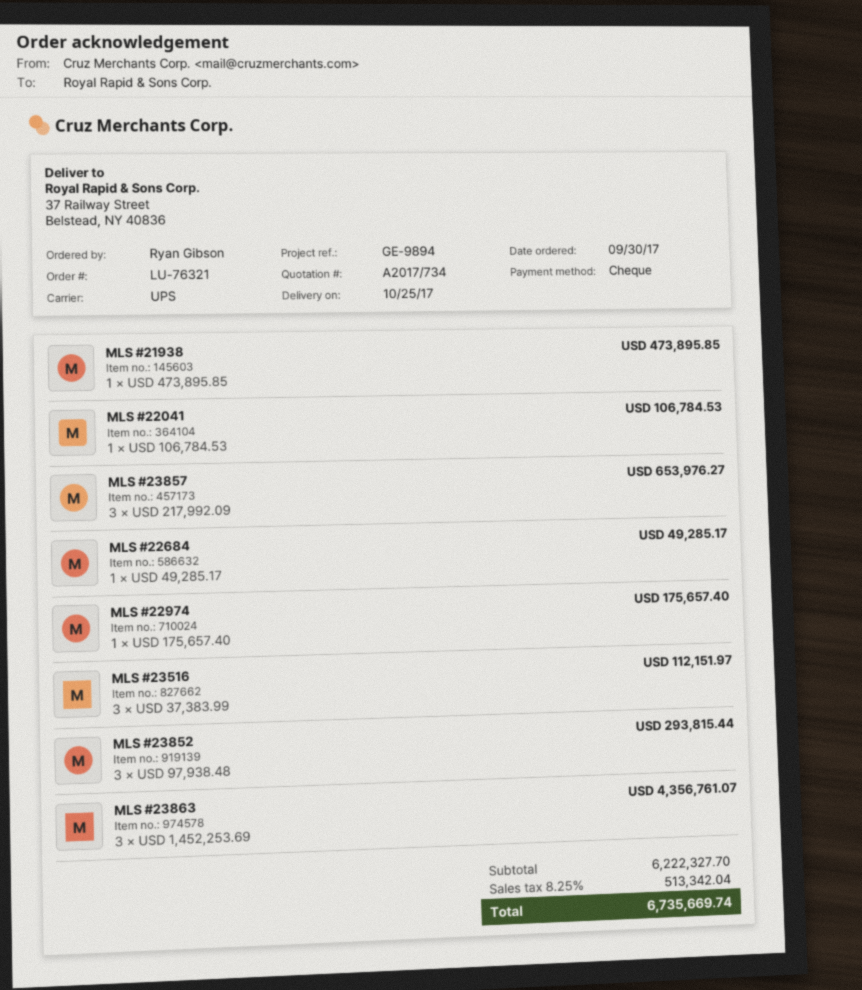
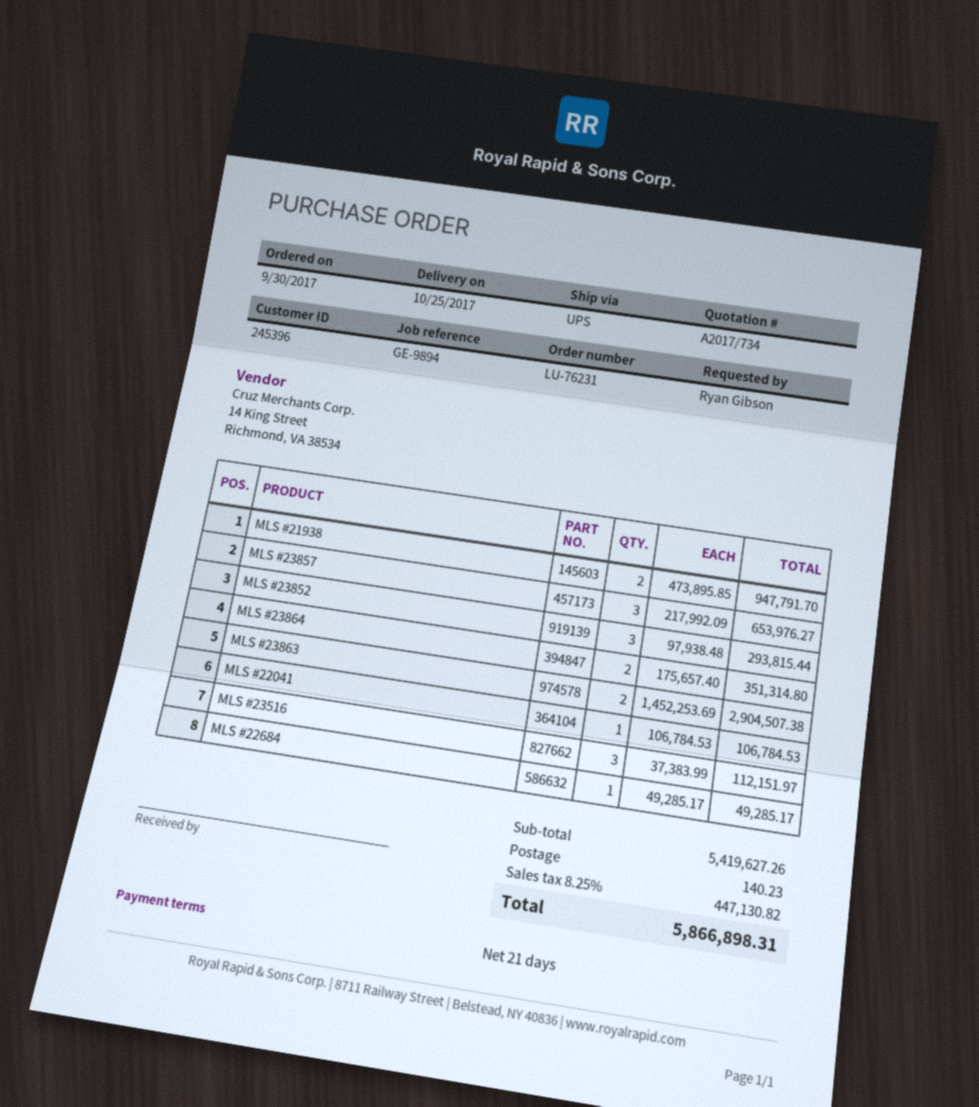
order number: LU-76321 -> LU-76231
MLS #21938: 1 x 473895.85 = 473895.85 -> 2 x 473895.85 = 947791.70
MLS #22974: 1 x 175657.40 = 175657.40 -> none
MLS #23863: 3 x 1452253.69 = 4356761.07 -> 2 x 1452253.69 = 2904507.38
MLS #23864: none -> 2 x 175657.40 = 351314.80
subtotal: 6222327.70 -> 5419627.26
shipping: none -> 140.23
tax: 8.25% = 513342.04 -> 8.25% = 447130.82
total: 6735669.74 -> 5866898.31

